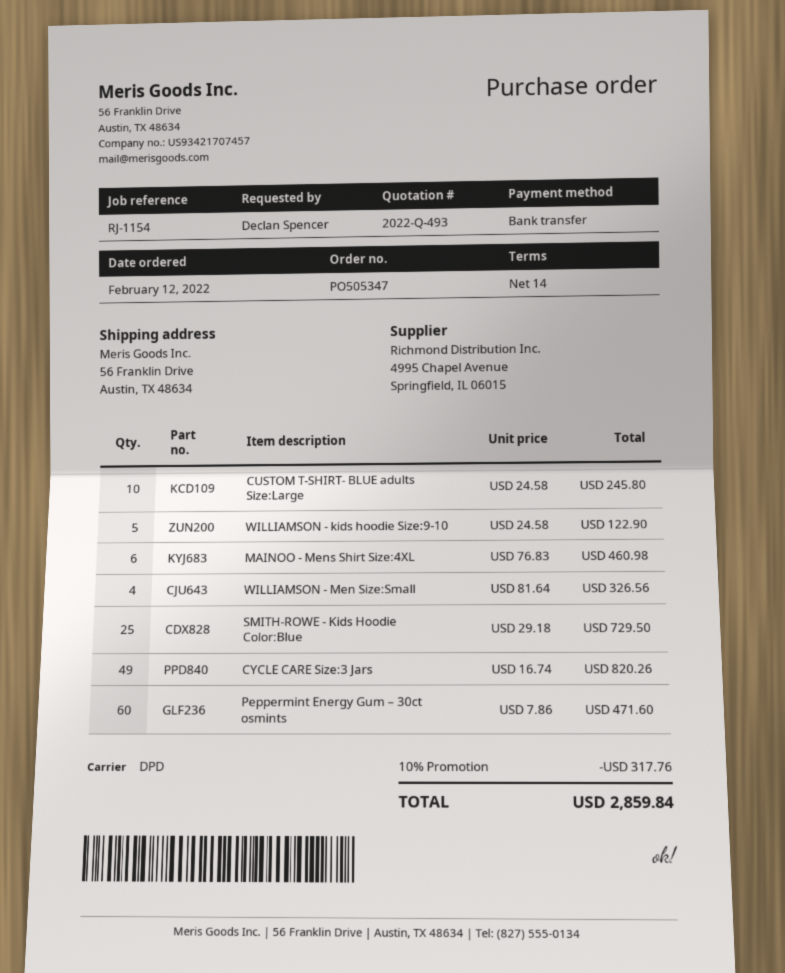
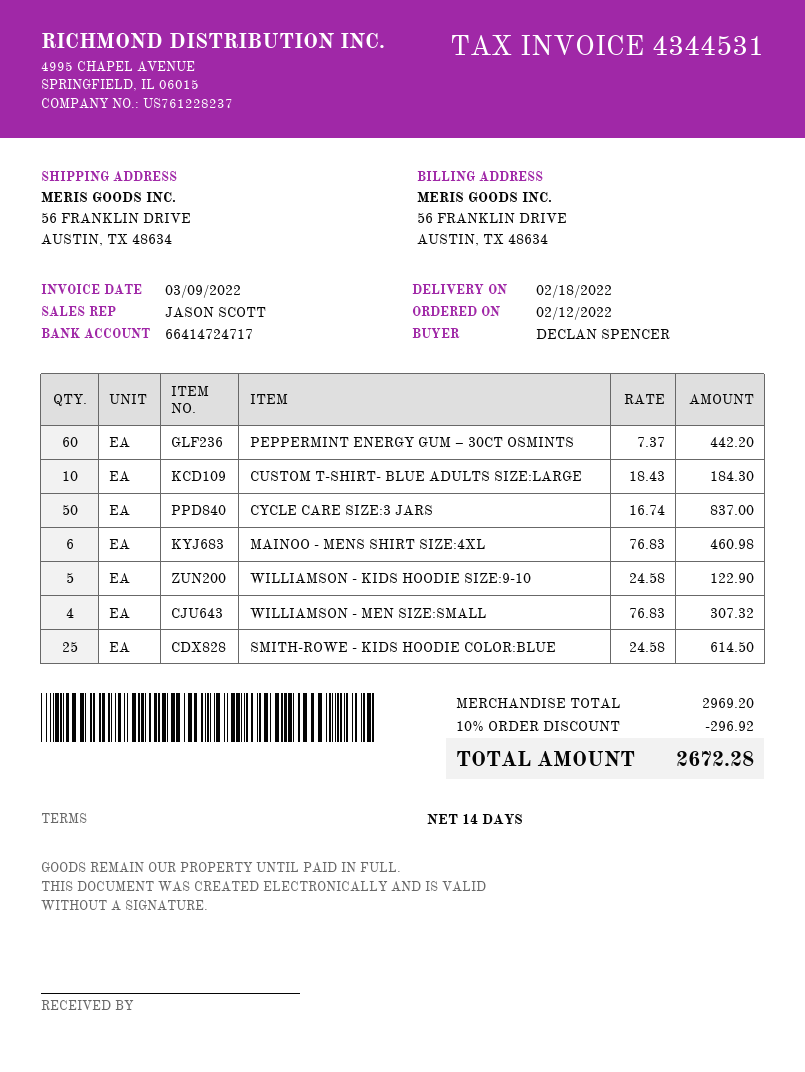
CUSTOM T-SHIRT- BLUE adults Size:Large: 10 x 24.58 = 245.80 -> 10 x 18.43 = 184.30
WILLIAMSON - Men Size:Small: 4 x 81.64 = 326.56 -> 4 x 76.83 = 307.32
SMITH-ROWE - Kids Hoodie Color:Blue: 25 x 29.18 = 729.50 -> 25 x 24.58 = 614.50
CYCLE CARE Size:3 Jars: 49 x 16.74 = 820.26 -> 50 x 16.74 = 837.00
Peppermint Energy Gum – 30ct osmints: 60 x 7.86 = 471.60 -> 60 x 7.37 = 442.20
discount: 10% = 317.76 -> 10% = 296.92
total: 2859.84 -> 2672.28

